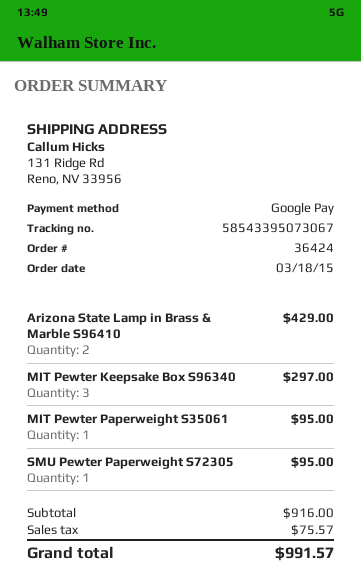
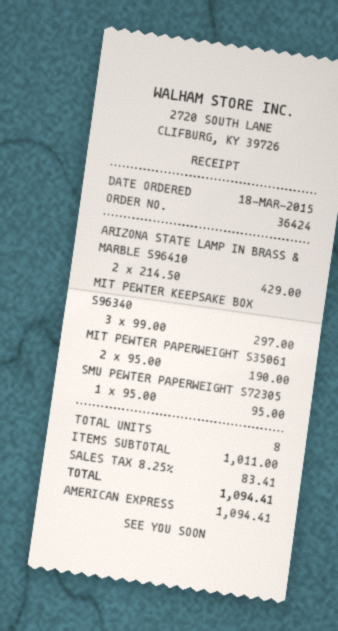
payment method: Google Pay -> American Express
MIT Pewter Paperweight S35061: 1 for 95.00 -> 2 for 190.00
subtotal: 916.00 -> 1011.00
tax: 75.57 -> 83.41
total: 991.57 -> 1094.41

